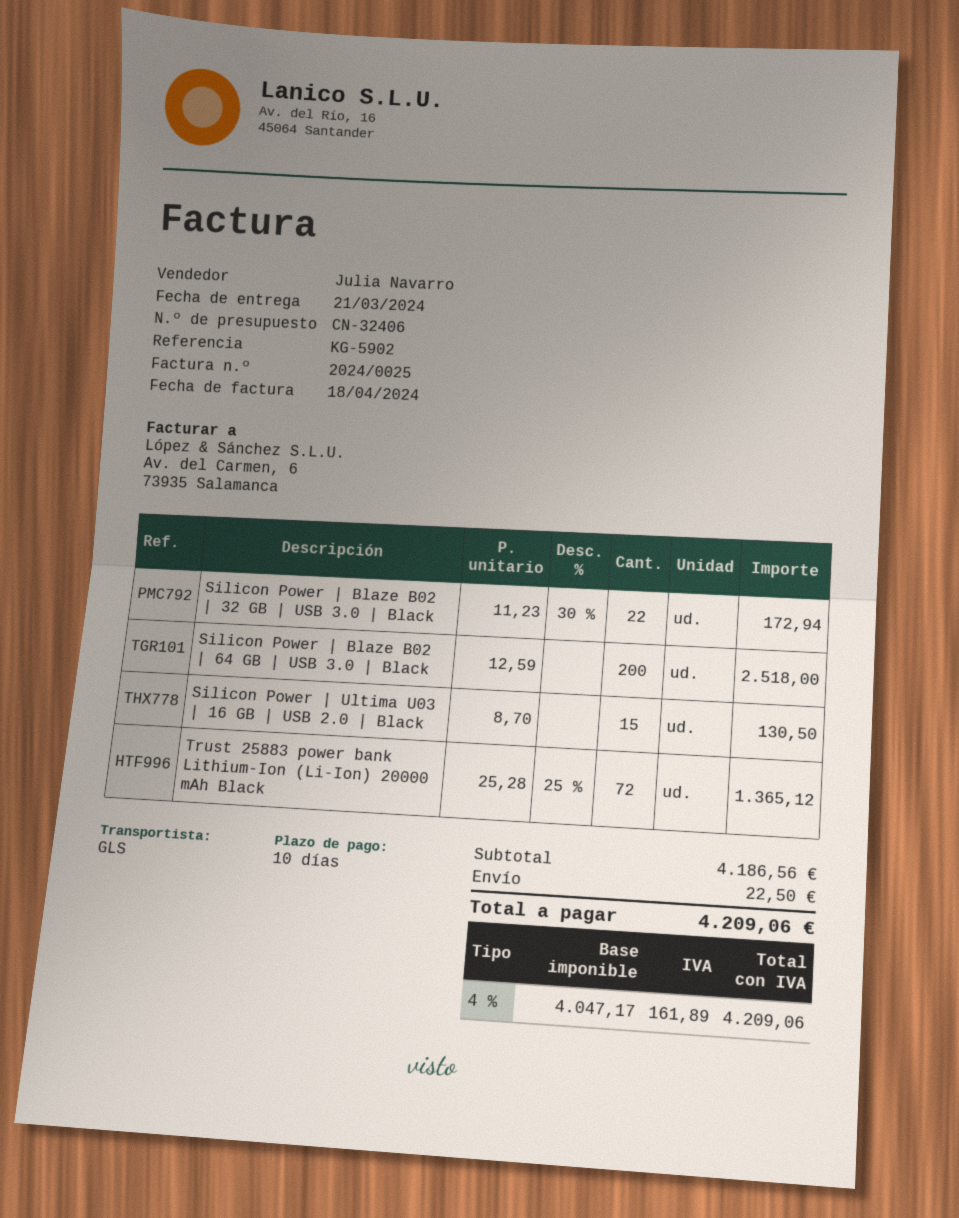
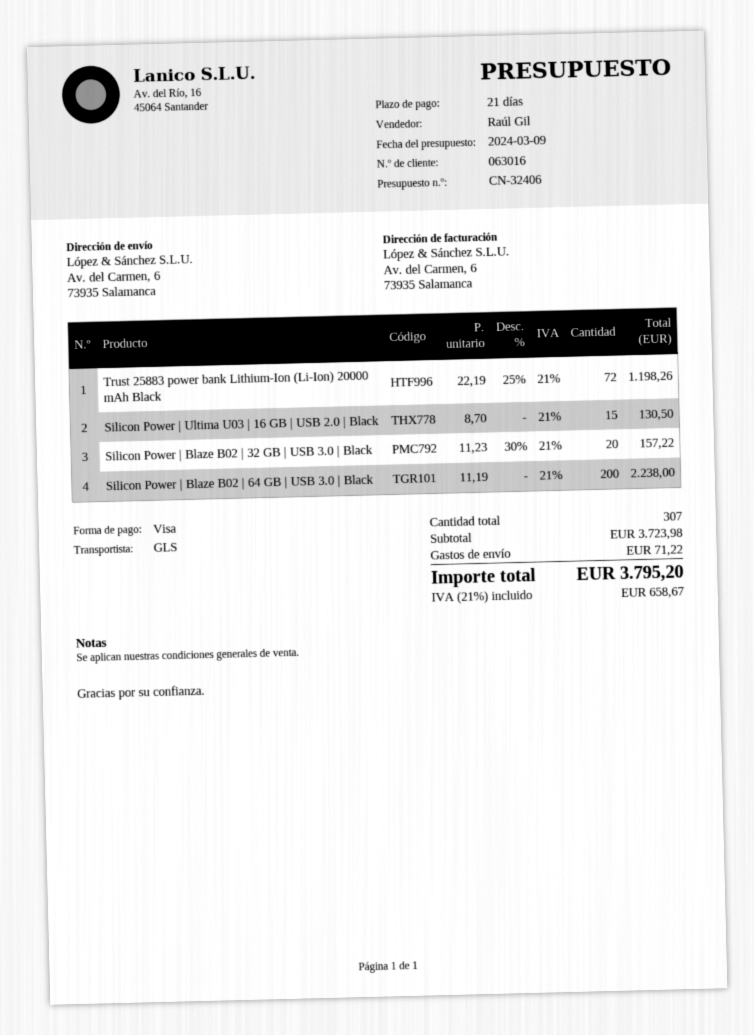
payment terms: 10 days -> 21 days
sales rep: Julia Navarro -> Raúl Gil
Silicon Power | Blaze B02 | 32 GB | USB 3.0 | Black: 22 x 11.23 - 30% = 172.94 -> 20 x 11.23 - 30% = 157.22
Silicon Power | Blaze B02 | 64 GB | USB 3.0 | Black: 200 x 12.59 = 2518.00 -> 200 x 11.19 = 2238.00
Trust 25883 power bank Lithium-Ion (Li-Ion) 20000 mAh Black: 72 x 25.28 - 25% = 1365.12 -> 72 x 22.19 - 25% = 1198.26
subtotal: 4186.56 -> 3723.98
shipping: 22.50 -> 71.22
tax: 4% = 161.89 -> 21% = 658.67
total: 4209.06 -> 3795.20

